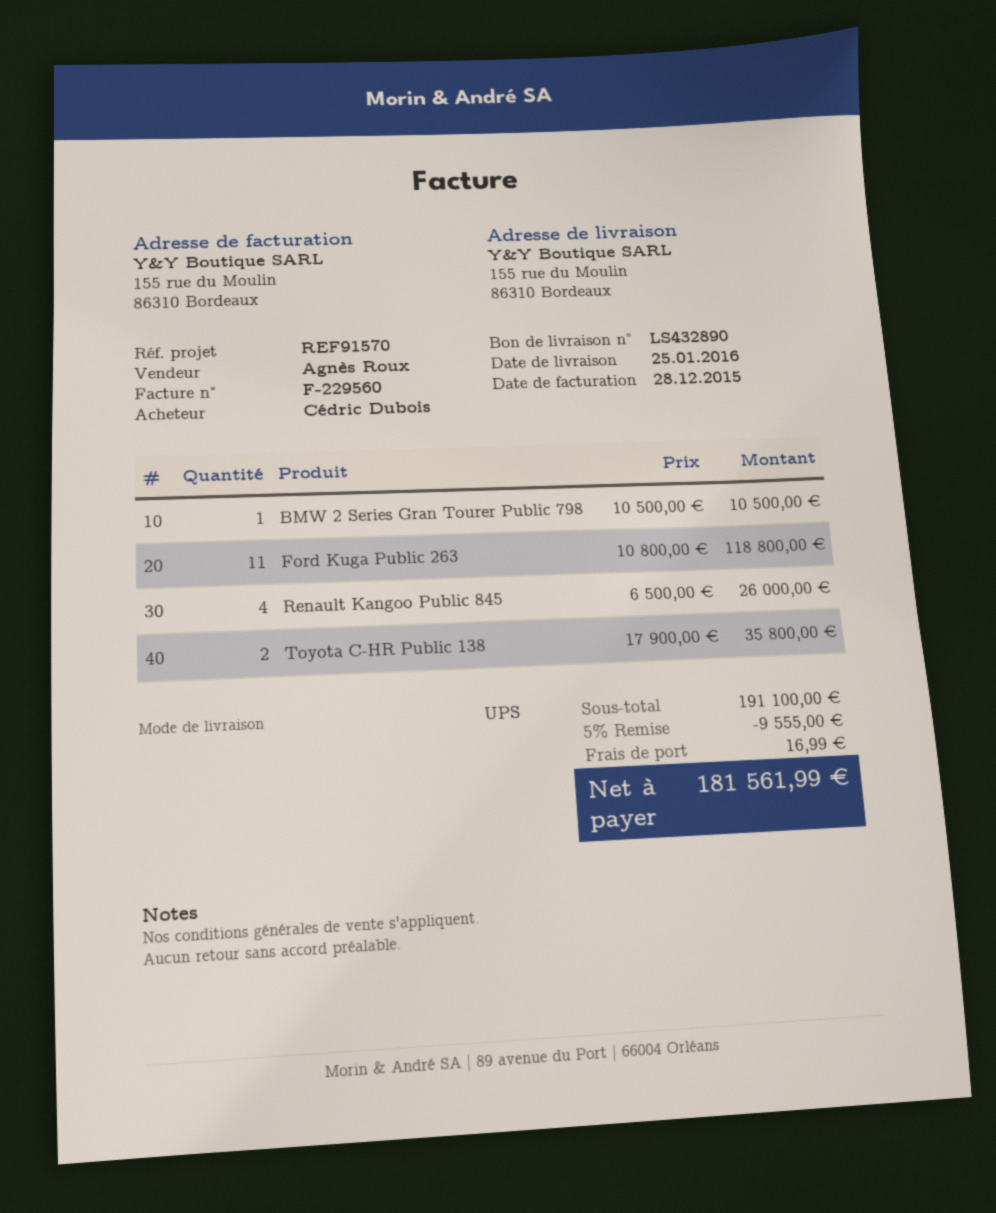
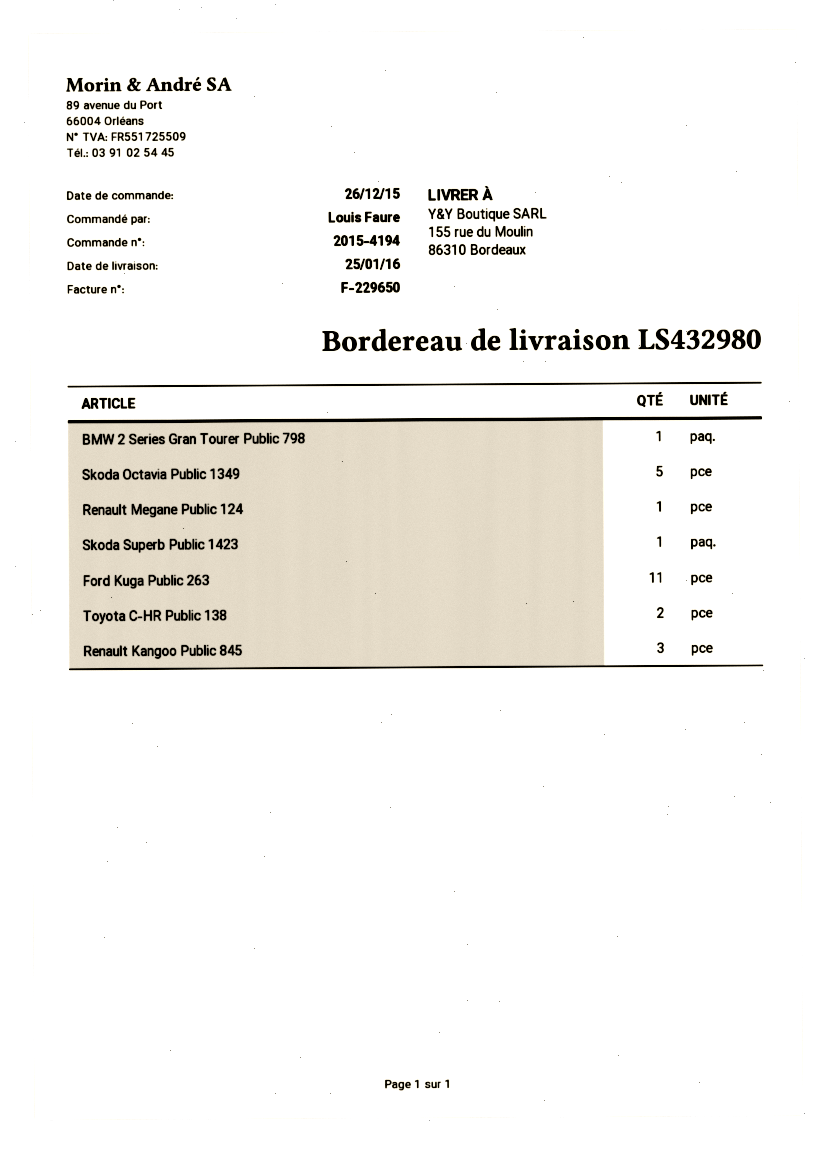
delivery note number: LS432890 -> LS432980
invoice number: F-229560 -> F-229650
ordered by: Cédric Dubois -> Louis Faure
Renault Kangoo Public 845: 4 -> 3
Skoda Octavia Public 1349: none -> 5
Renault Megane Public 124: none -> 1
Skoda Superb Public 1423: none -> 1

